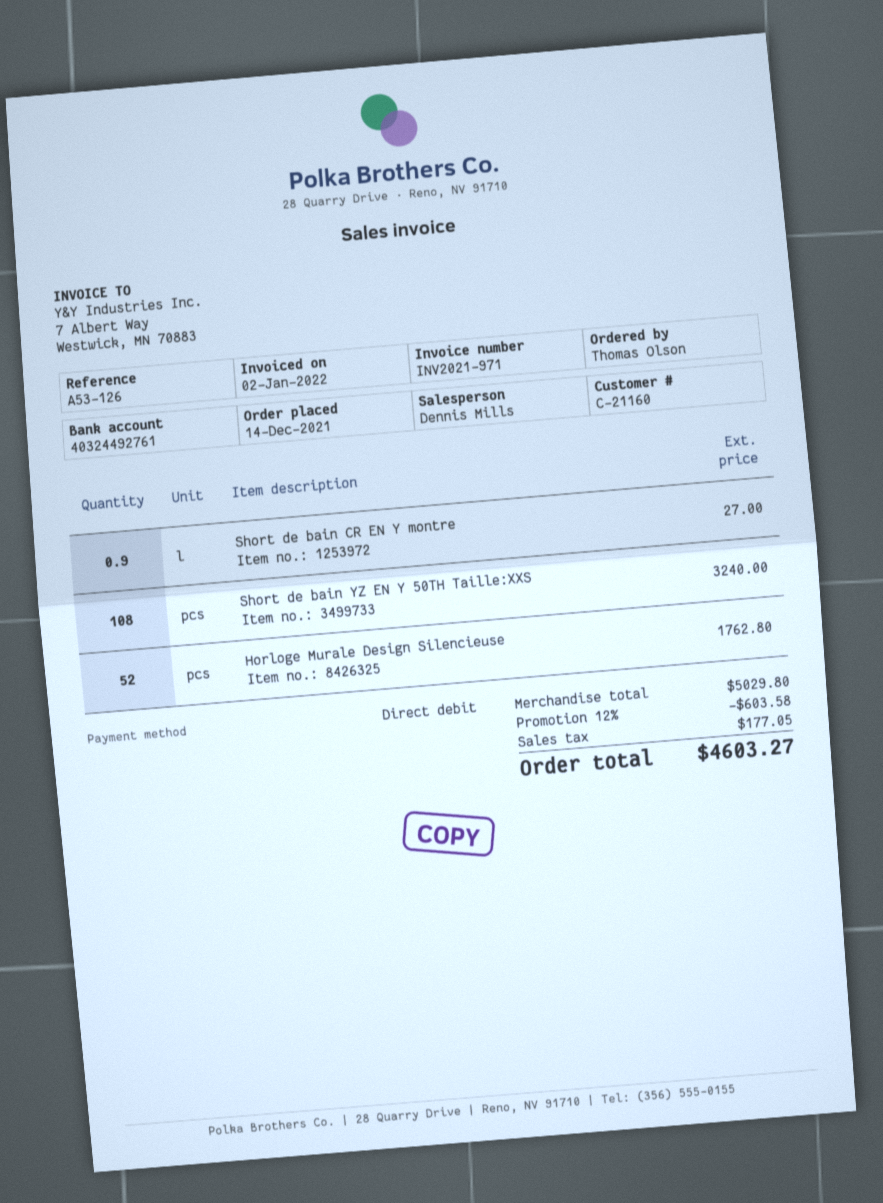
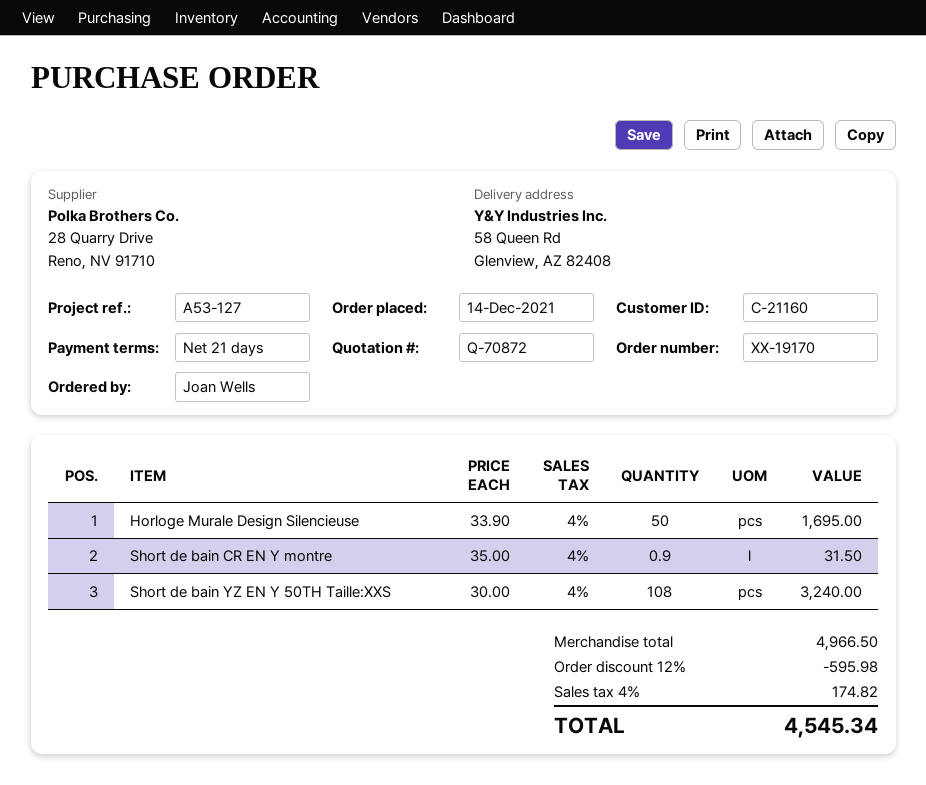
reference: A53-126 -> A53-127
ordered by: Thomas Olson -> Joan Wells
Short de bain CR EN Y montre: 0.9 for 27.00 -> 0.9 for 31.50
Horloge Murale Design Silencieuse: 52 for 1762.80 -> 50 for 1695.00
subtotal: 5029.80 -> 4966.50
discount: 12% = 603.58 -> 12% = 595.98
tax: 177.05 -> 174.82
total: 4603.27 -> 4545.34

